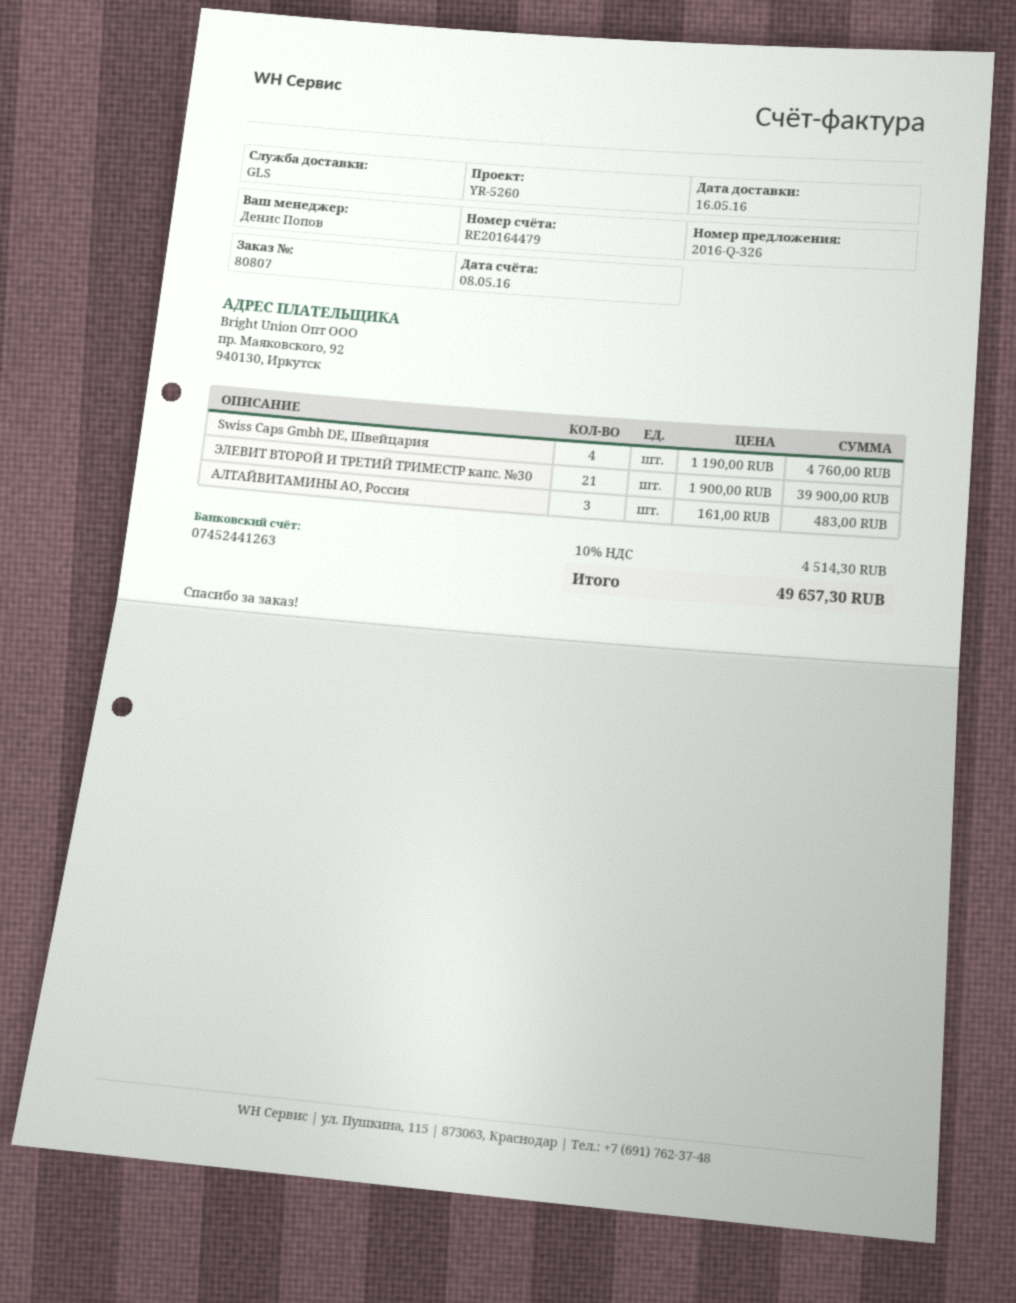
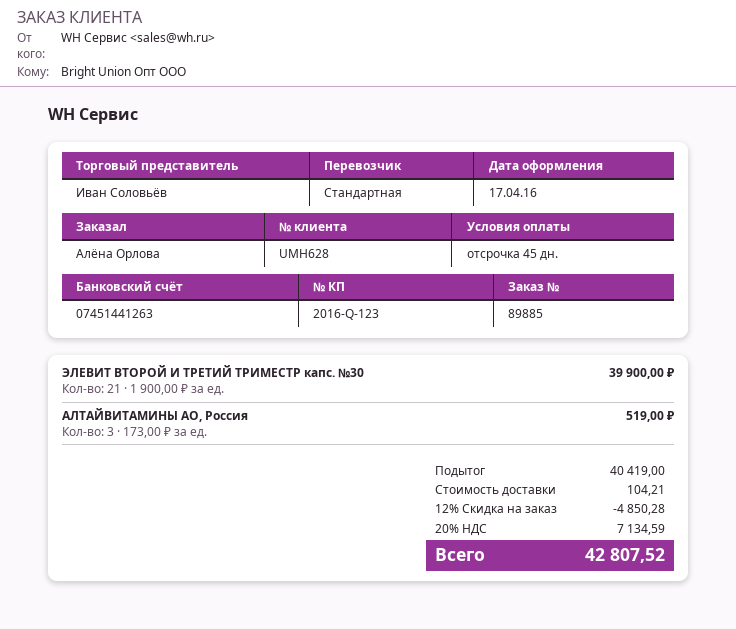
quote number: 2016-Q-326 -> 2016-Q-123
order number: 80807 -> 89885
sales rep: Денис Попов -> Иван Соловьёв
bank account: 07452441263 -> 07451441263
shipping method: GLS -> standard
Swiss Caps Gmbh DE, Швейцария: 4 x 1190.00 = 4760.00 -> none
АЛТАЙВИТАМИНЫ АО, Россия: 3 x 161.00 = 483.00 -> 3 x 173.00 = 519.00
discount: none -> 12% = 4850.28
shipping: none -> 104.21
tax: 10% = 4514.30 -> 20% = 7134.59
total: 49657.30 -> 42807.52

